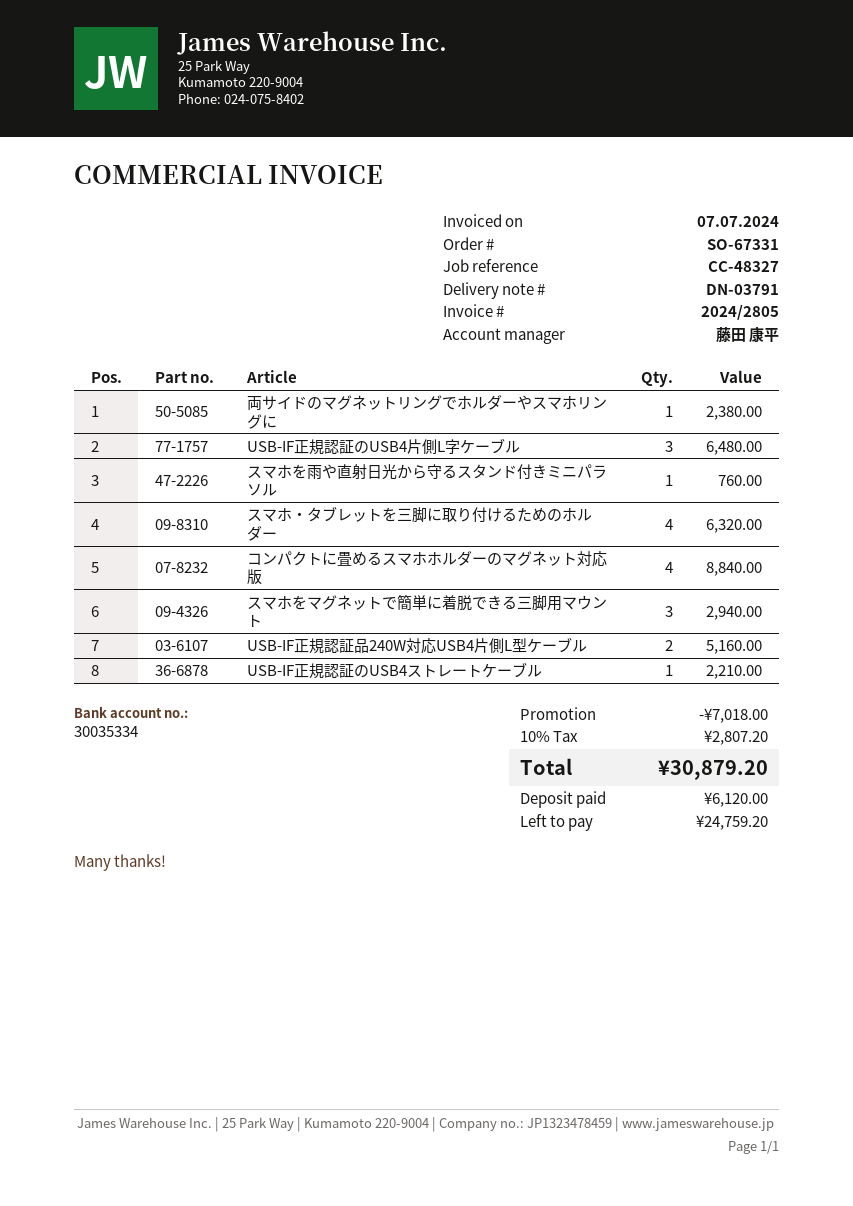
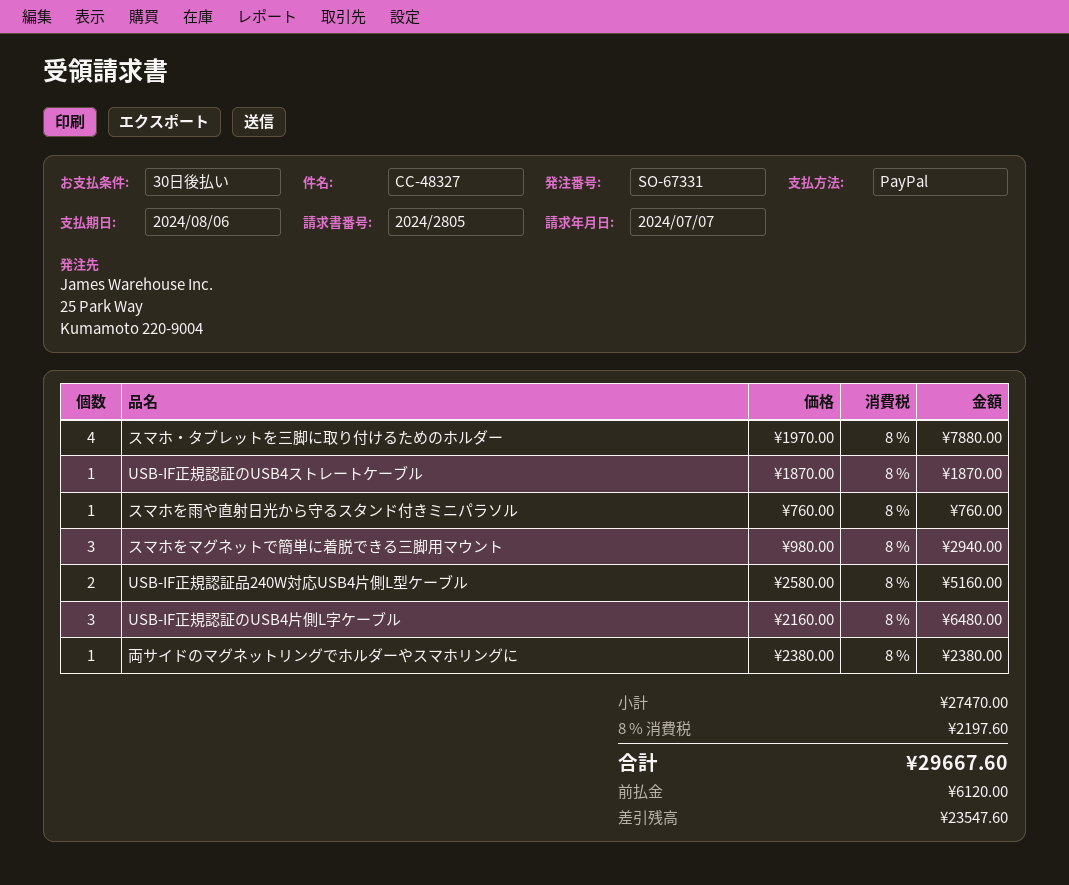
スマホ・タブレットを三脚に取り付けるためのホルダー: 4 for 6320.00 -> 4 for 7880.00
コンパクトに畳めるスマホホルダーのマグネット対応版: 4 for 8840.00 -> none
USB-IF正規認証のUSB4ストレートケーブル: 1 for 2210.00 -> 1 for 1870.00
discount: 7018.00 -> none
tax: 10% = 2807.20 -> 8% = 2197.60
total: 30879.20 -> 29667.60
balance: 24759.20 -> 23547.60

